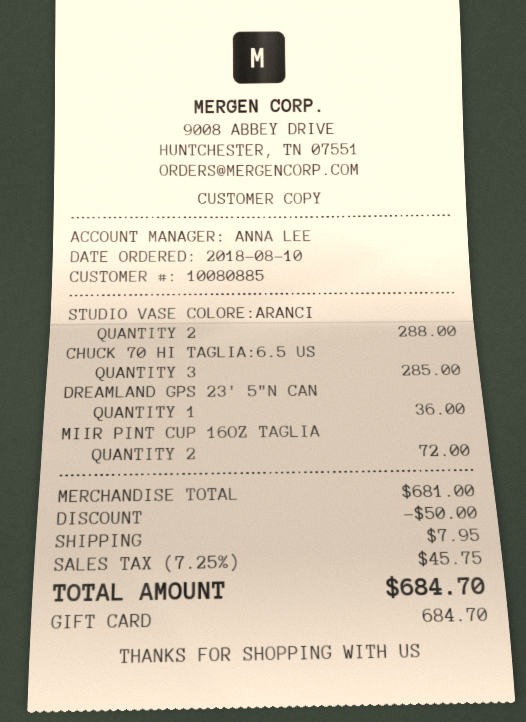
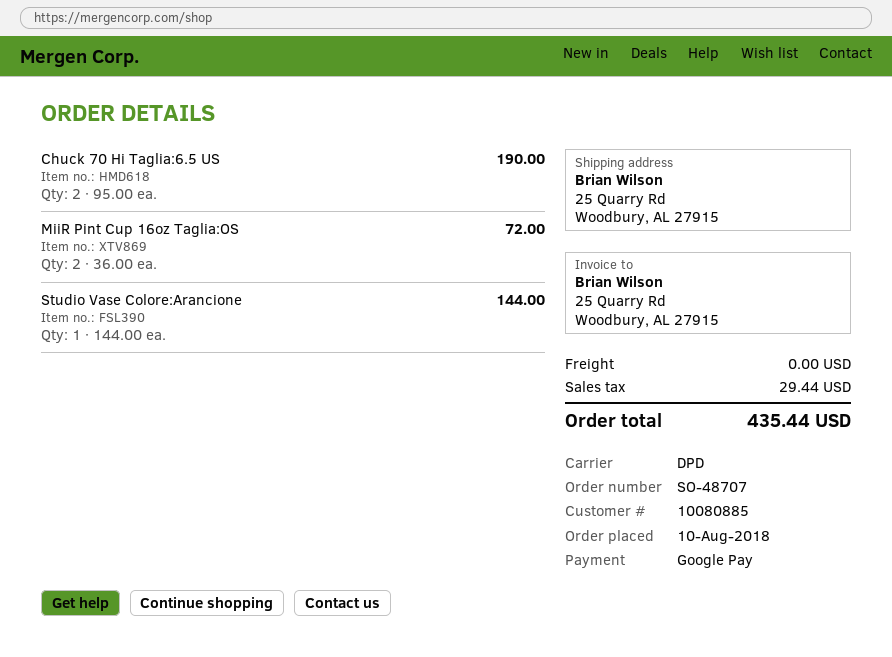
payment method: gift card -> Google Pay
STUDIO VASE COLORE:ARANCI: 2 for 288.00 -> 1 for 144.00
CHUCK 70 HI TAGLIA:6.5 US: 3 for 285.00 -> 2 for 190.00
DREAMLAND GPS 23' 5"N CAN: 1 for 36.00 -> none
discount: 50.00 -> none
shipping: 7.95 -> 0.00
tax: 45.75 -> 29.44
total: 684.70 -> 435.44

